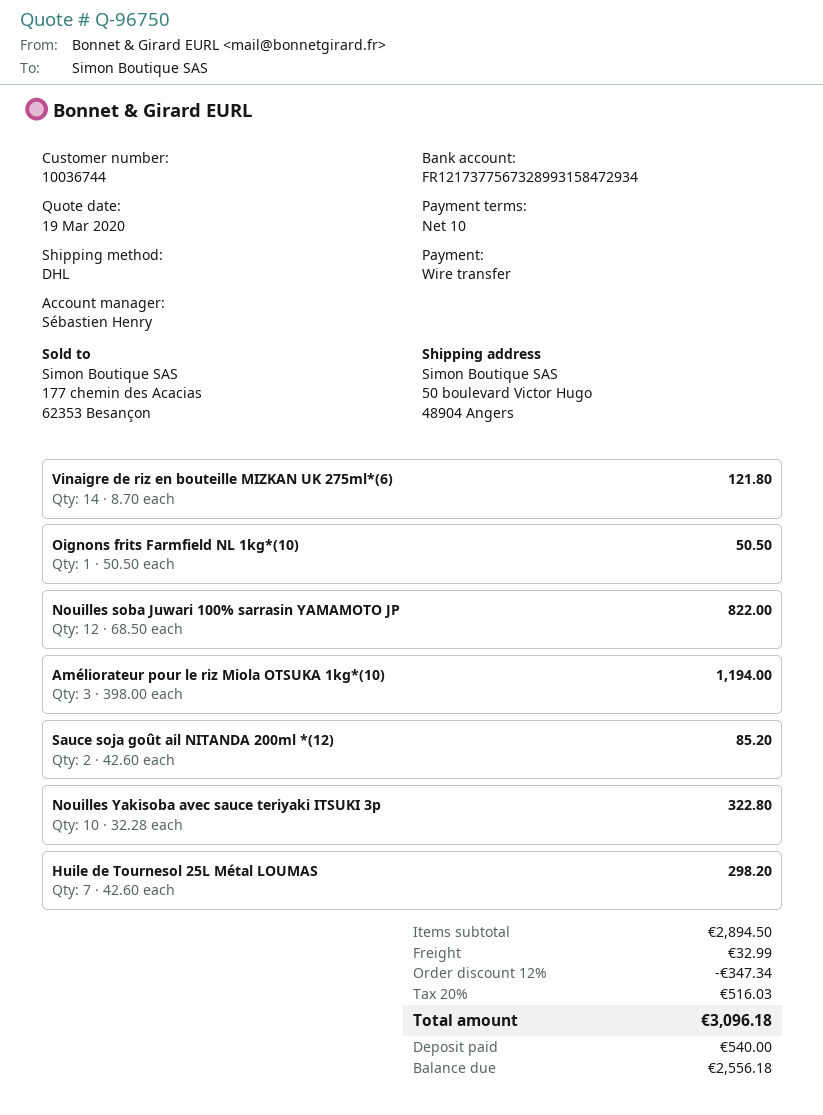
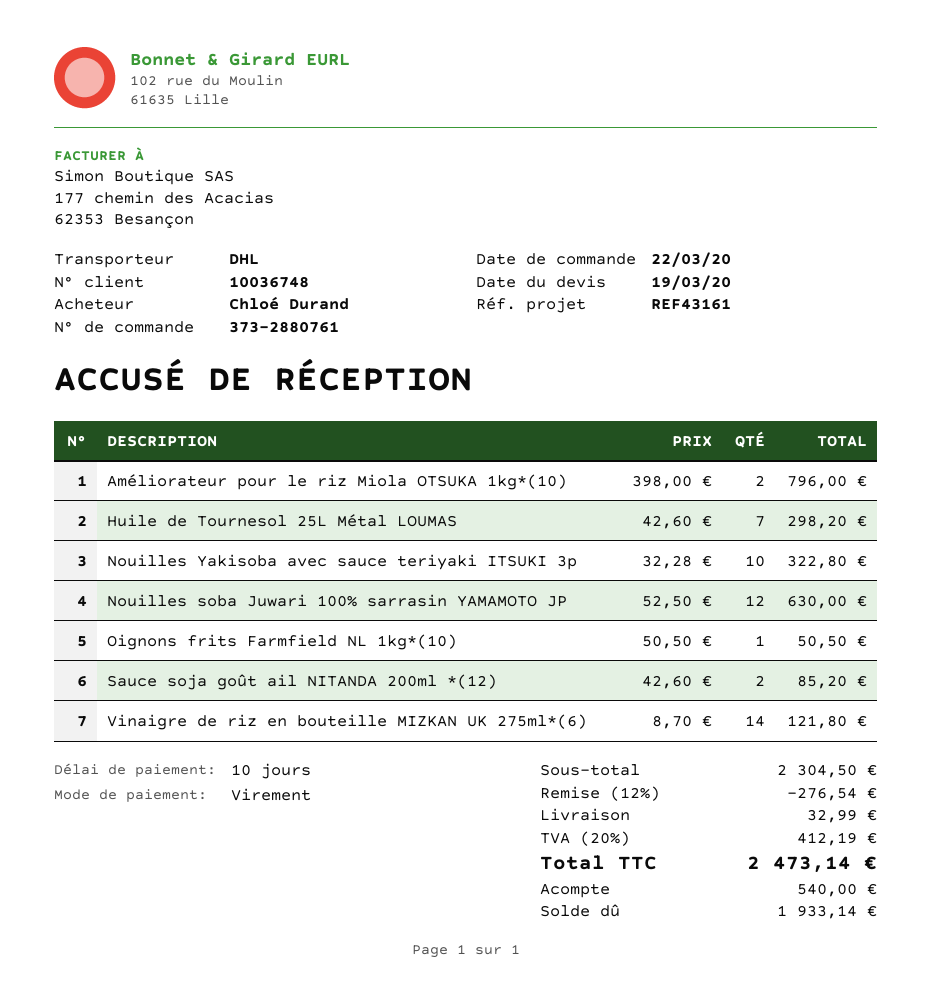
customer number: 10036744 -> 10036748
Nouilles soba Juwari 100% sarrasin YAMAMOTO JP: 12 x 68.50 = 822.00 -> 12 x 52.50 = 630.00
Améliorateur pour le riz Miola OTSUKA 1kg*(10): 3 x 398.00 = 1194.00 -> 2 x 398.00 = 796.00
subtotal: 2894.50 -> 2304.50
discount: 12% = 347.34 -> 12% = 276.54
tax: 20% = 516.03 -> 20% = 412.19
total: 3096.18 -> 2473.14
balance: 2556.18 -> 1933.14

